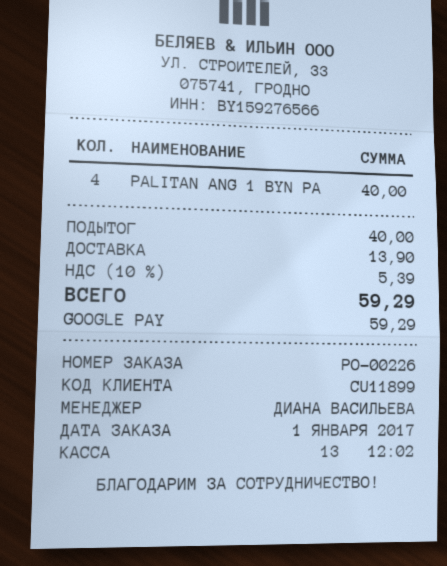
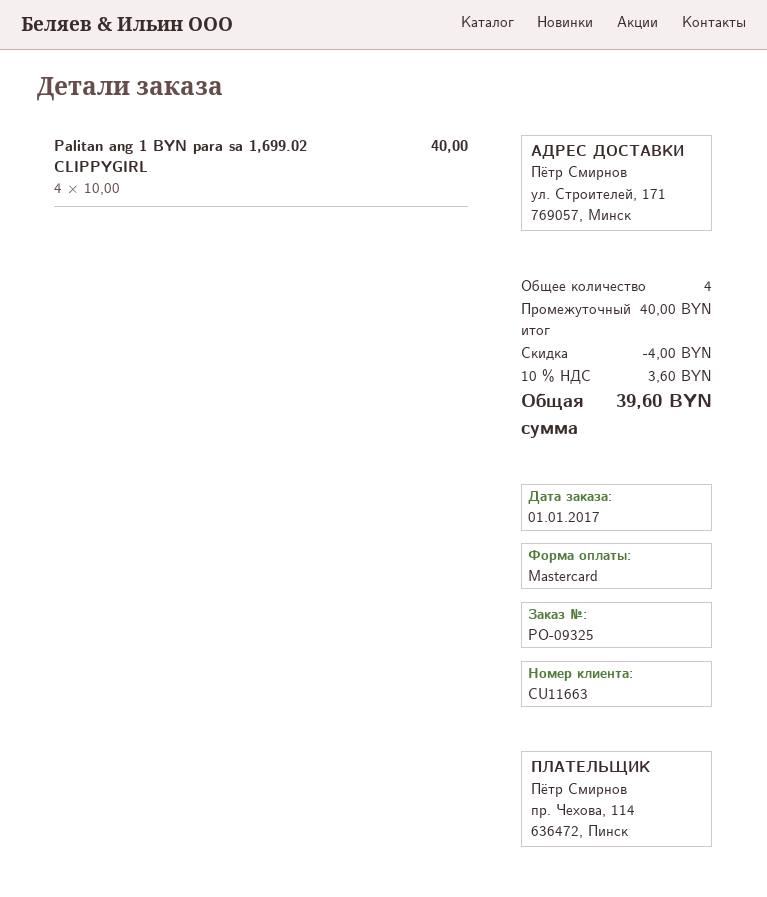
order number: PO-00226 -> PO-09325
customer number: CU11899 -> CU11663
payment method: Google Pay -> Mastercard
discount: none -> 4.00
shipping: 13.90 -> none
tax: 10% = 5.39 -> 10% = 3.60
total: 59.29 -> 39.60

